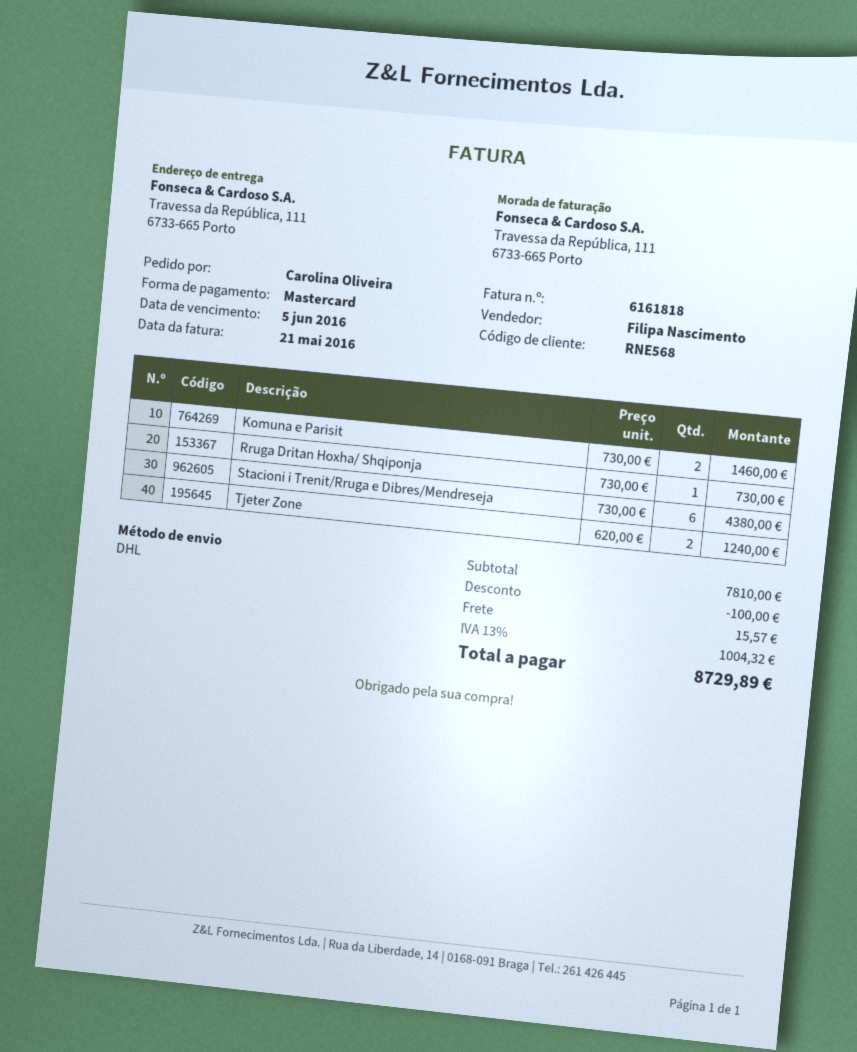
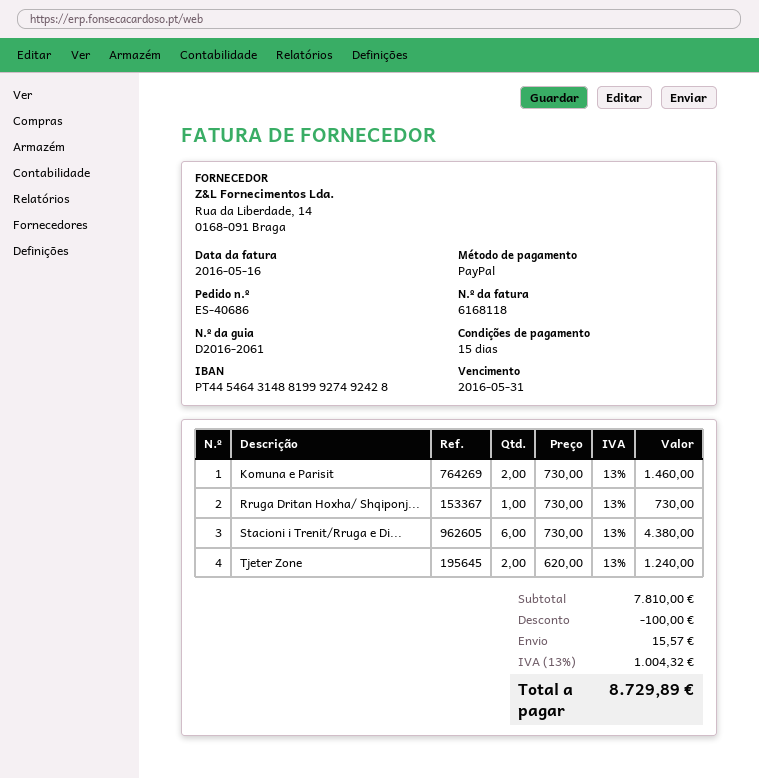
invoice number: 6161818 -> 6168118
invoice date: 2016-05-21 -> 2016-05-16
due date: 2016-06-05 -> 2016-05-31
payment method: Mastercard -> PayPal

